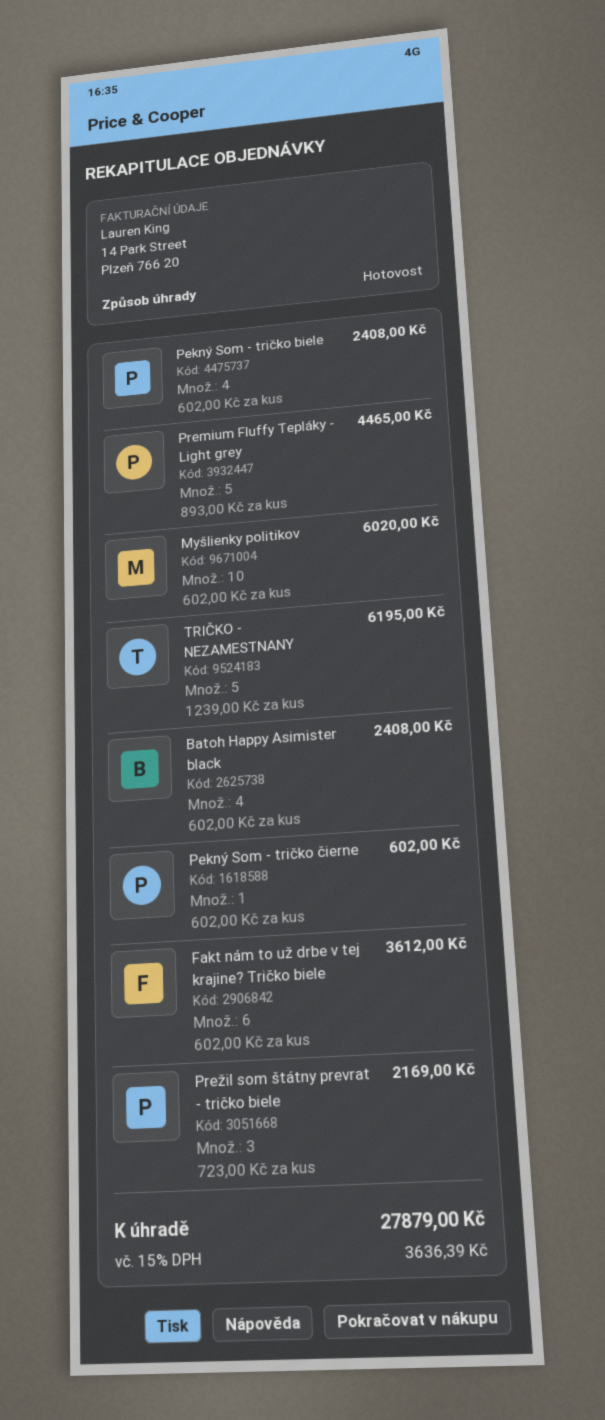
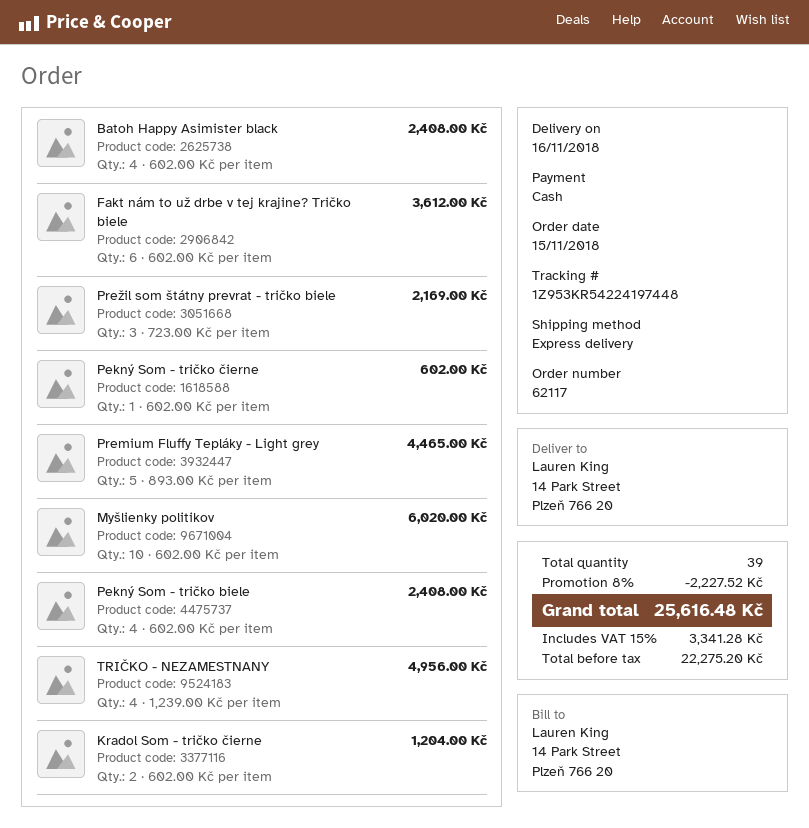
TRIČKO - NEZAMESTNANY: 5 x 1239.00 = 6195.00 -> 4 x 1239.00 = 4956.00
Kradol Som - tričko čierne: none -> 2 x 602.00 = 1204.00
discount: none -> 8% = 2227.52
tax: 15% = 3636.39 -> 15% = 3341.28
total: 27879.00 -> 25616.48

